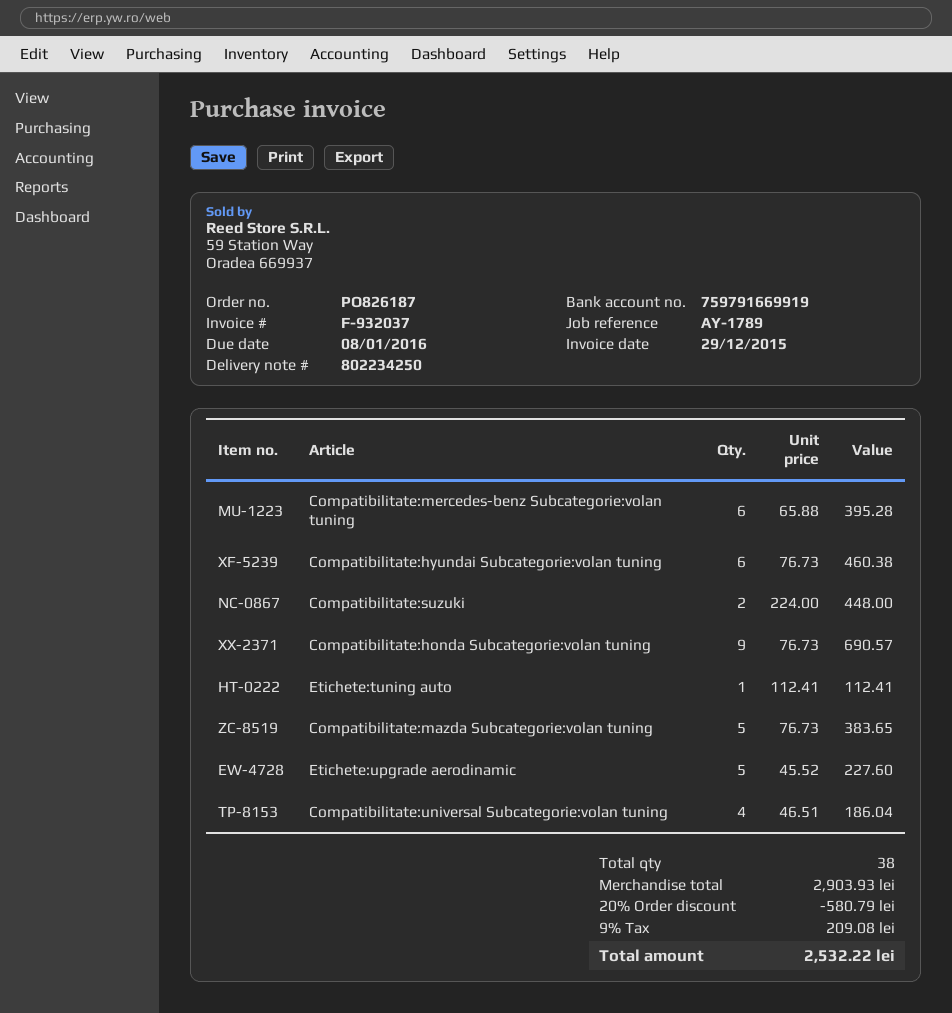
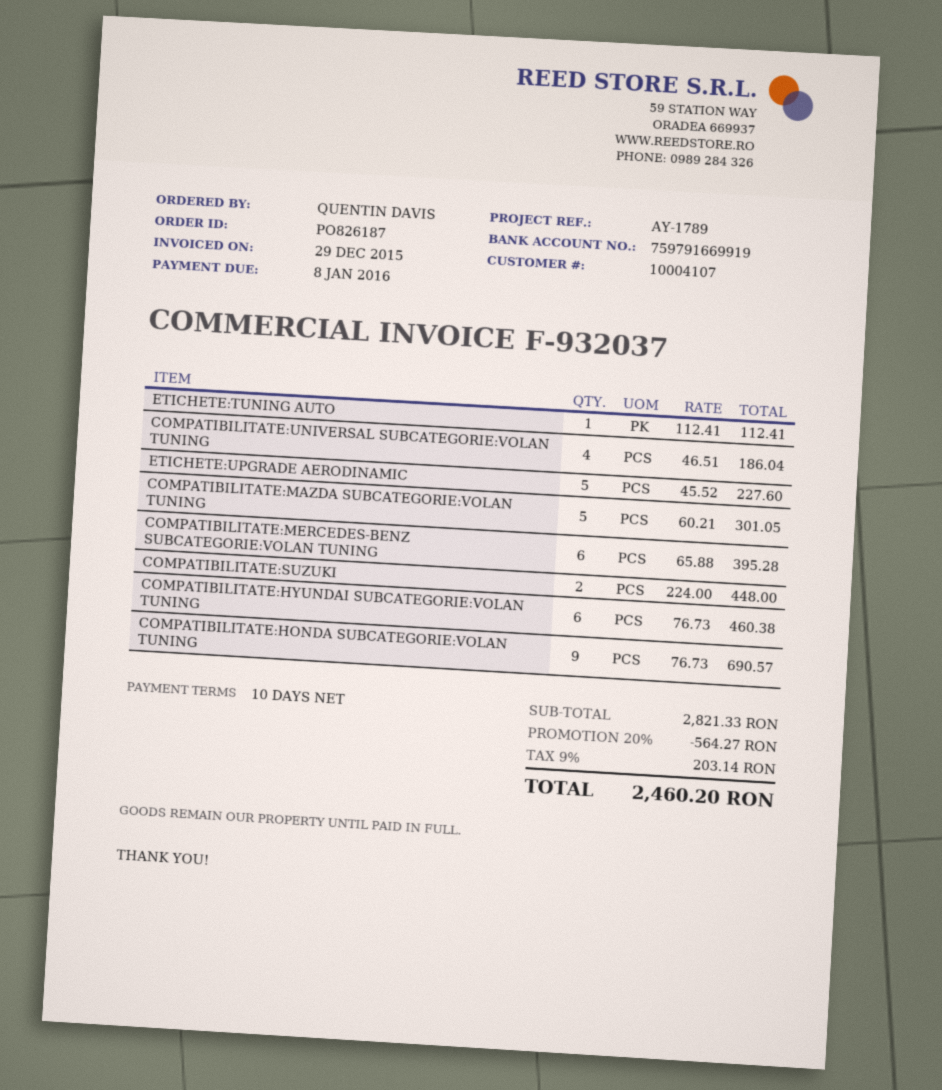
Compatibilitate:mazda Subcategorie:volan tuning: 5 x 76.73 = 383.65 -> 5 x 60.21 = 301.05
subtotal: 2903.93 -> 2821.33
discount: 20% = 580.79 -> 20% = 564.27
tax: 9% = 209.08 -> 9% = 203.14
total: 2532.22 -> 2460.20

